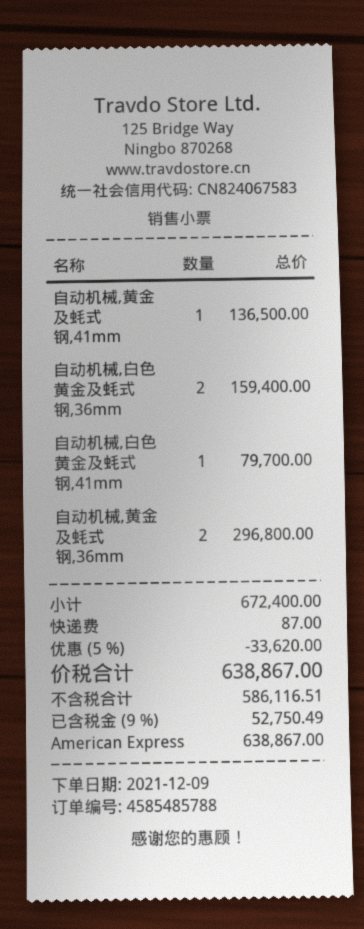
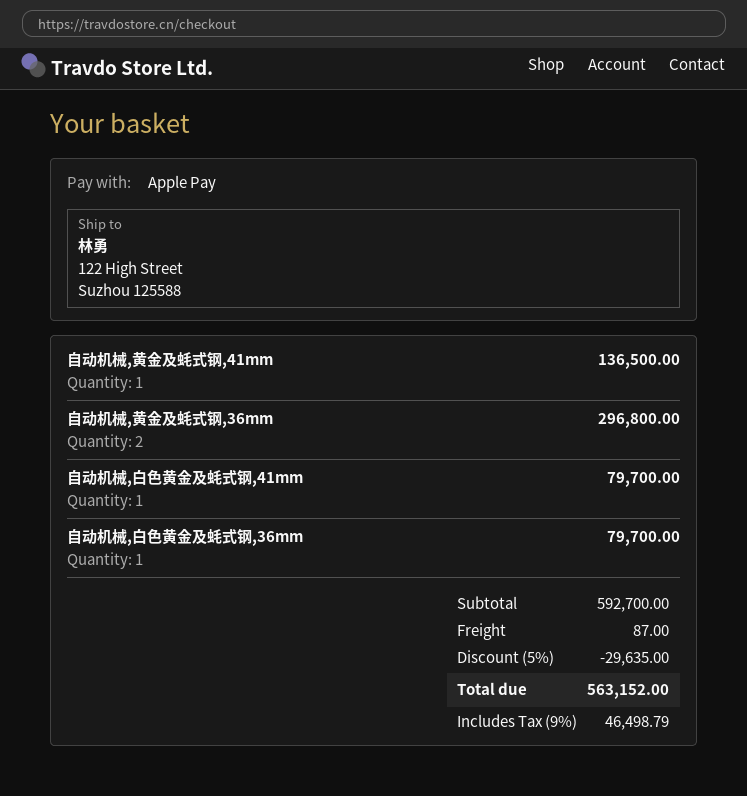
payment method: American Express -> Apple Pay
自动机械,白色黄金及蚝式钢,36mm: 2 for 159400.00 -> 1 for 79700.00
subtotal: 672400.00 -> 592700.00
discount: 5% = 33620.00 -> 5% = 29635.00
tax: 9% = 52750.49 -> 9% = 46498.79
total: 638867.00 -> 563152.00

